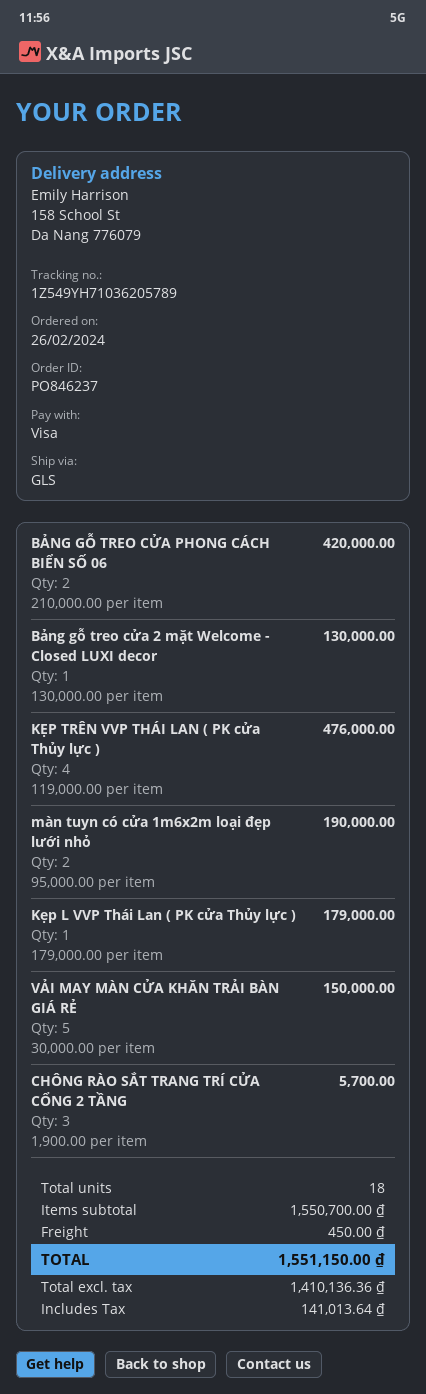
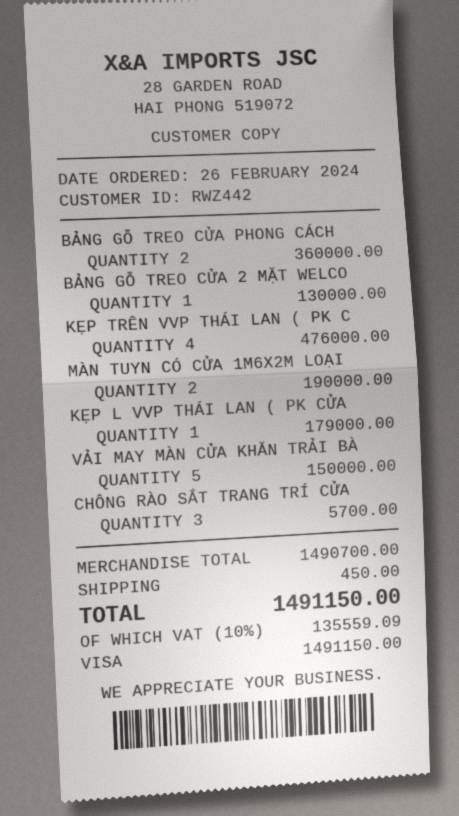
BẢNG GỖ TREO CỬA PHONG CÁCH BIỂN SỐ 06: 2 for 420000.00 -> 2 for 360000.00
subtotal: 1550700.00 -> 1490700.00
tax: 141013.64 -> 135559.09
total: 1551150.00 -> 1491150.00

